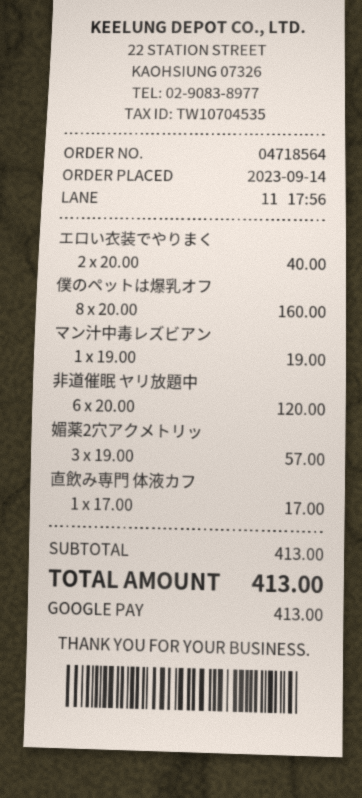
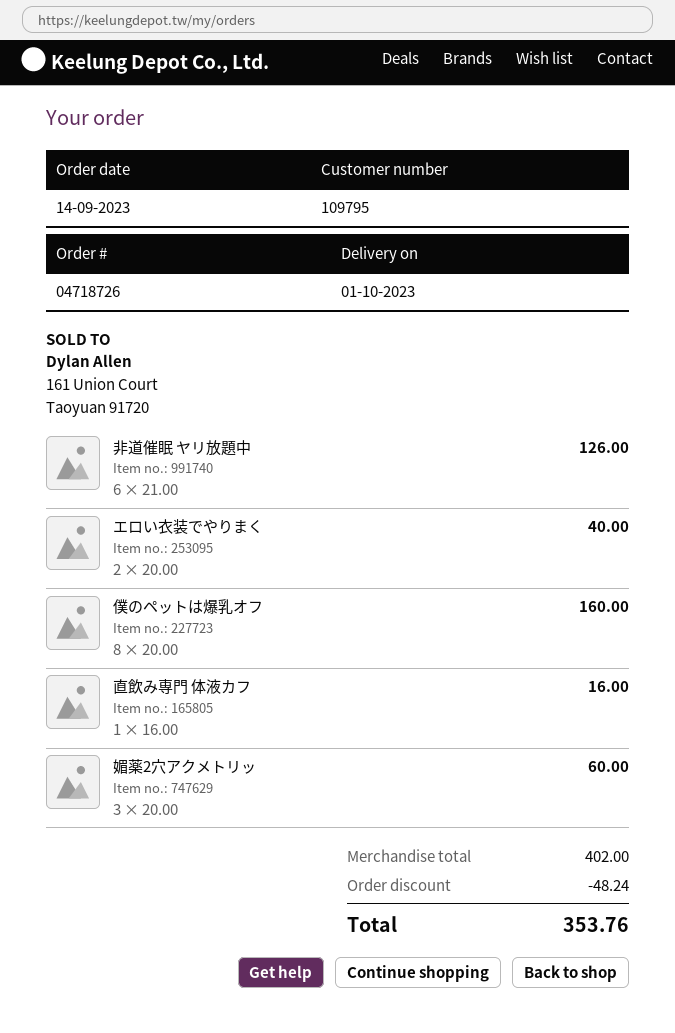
order number: 04718564 -> 04718726
マン汁中毒レズビアン: 1 x 19.00 = 19.00 -> none
非道催眠 ヤリ放題中: 6 x 20.00 = 120.00 -> 6 x 21.00 = 126.00
媚薬2穴アクメトリッ: 3 x 19.00 = 57.00 -> 3 x 20.00 = 60.00
直飲み専門 体液カフ: 1 x 17.00 = 17.00 -> 1 x 16.00 = 16.00
subtotal: 413.00 -> 402.00
discount: none -> 48.24
total: 413.00 -> 353.76

